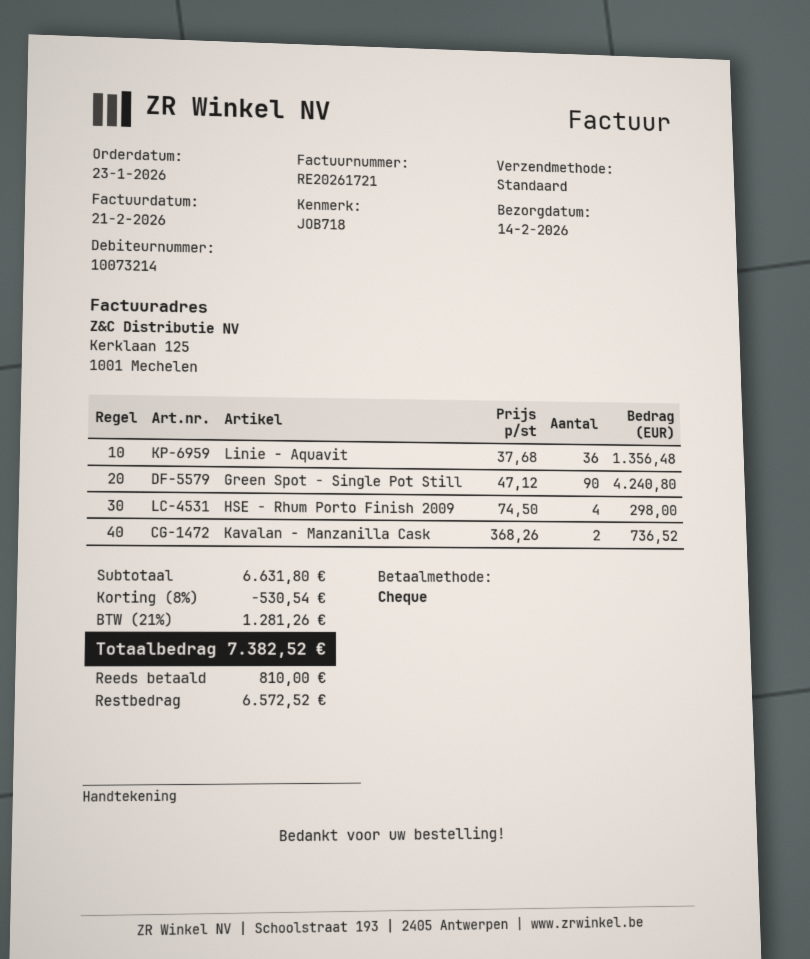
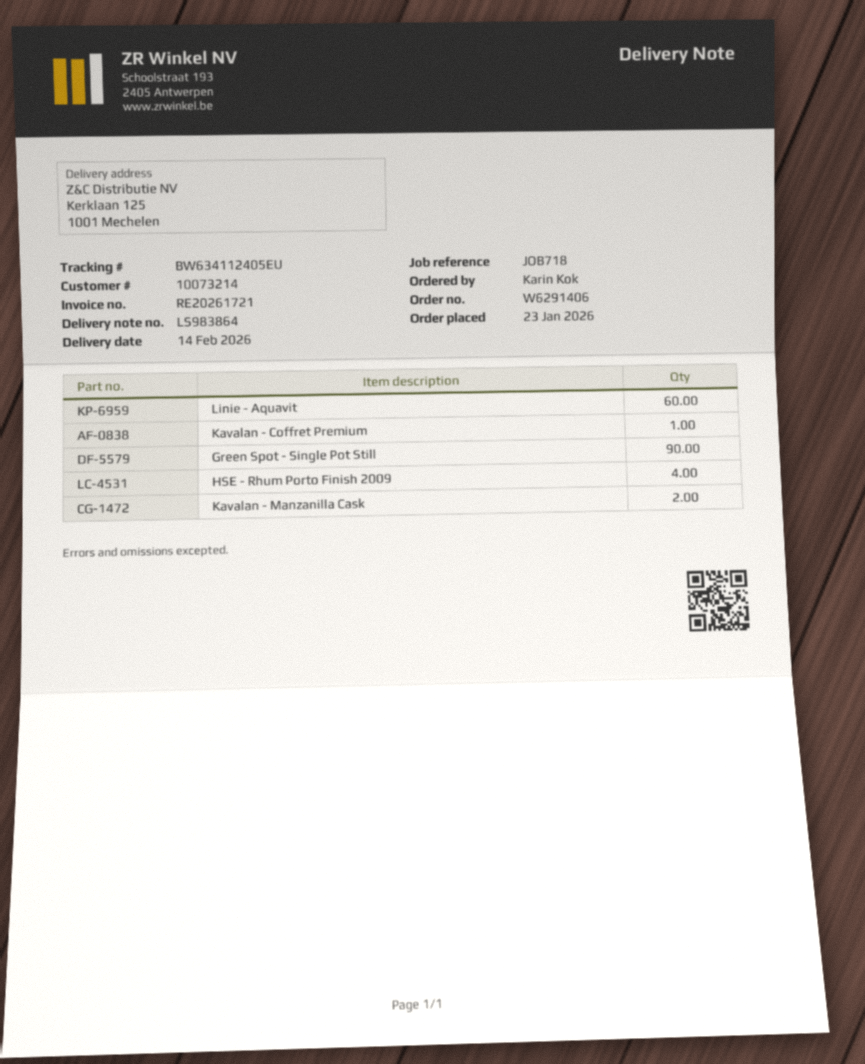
Linie - Aquavit: 36 -> 60
Kavalan - Coffret Premium: none -> 1

